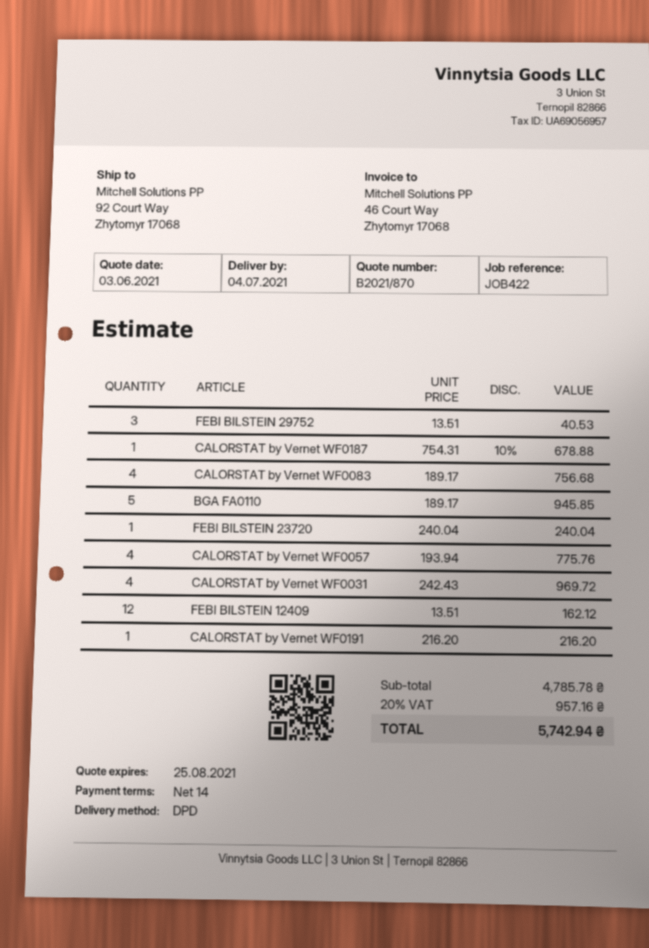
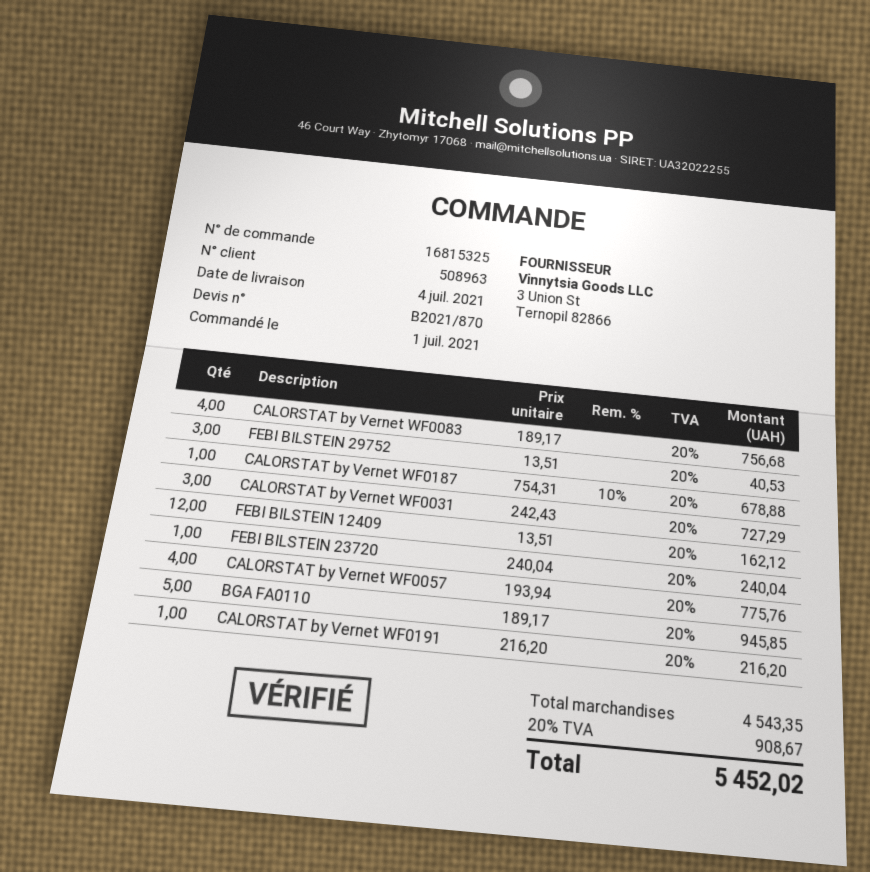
CALORSTAT by Vernet WF0031: 4 x 242.43 = 969.72 -> 3 x 242.43 = 727.29
subtotal: 4785.78 -> 4543.35
tax: 20% = 957.16 -> 20% = 908.67
total: 5742.94 -> 5452.02

